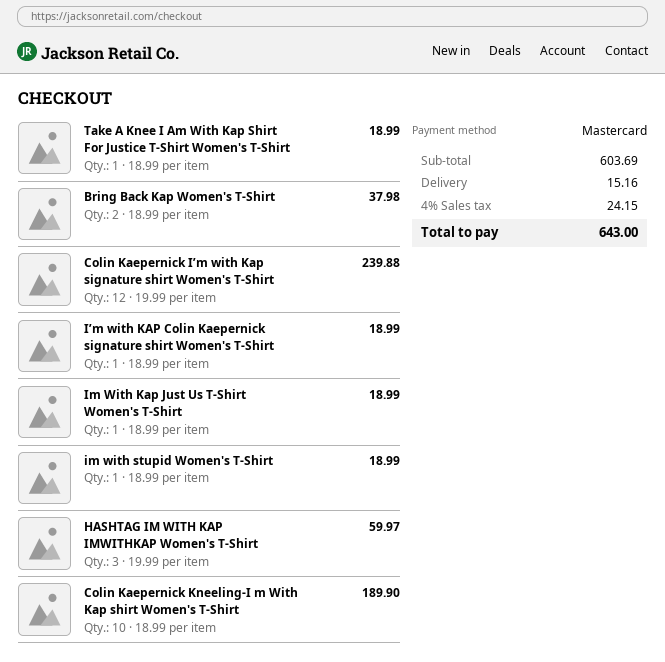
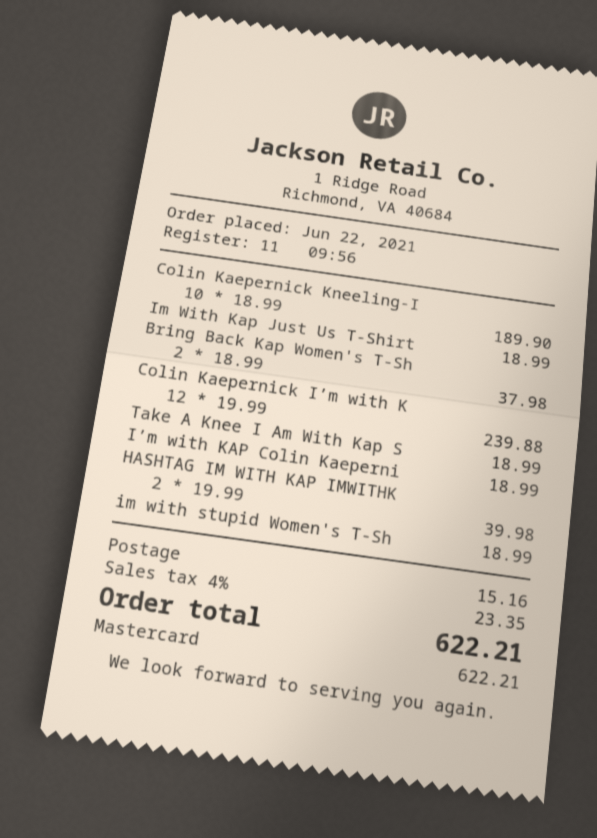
HASHTAG IM WITH KAP IMWITHKAP Women's T-Shirt: 3 x 19.99 = 59.97 -> 2 x 19.99 = 39.98
tax: 4% = 24.15 -> 4% = 23.35
total: 643.00 -> 622.21

